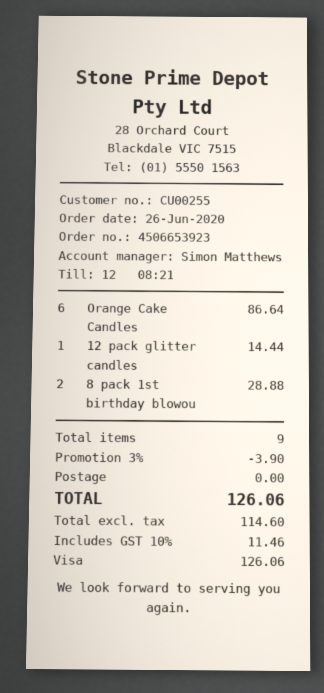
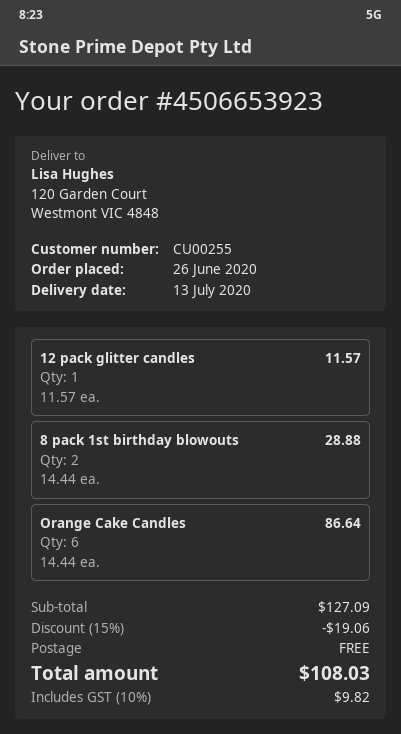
12 pack glitter candles: 1 for 14.44 -> 1 for 11.57
discount: 3% = 3.90 -> 15% = 19.06
tax: 10% = 11.46 -> 10% = 9.82
total: 126.06 -> 108.03

